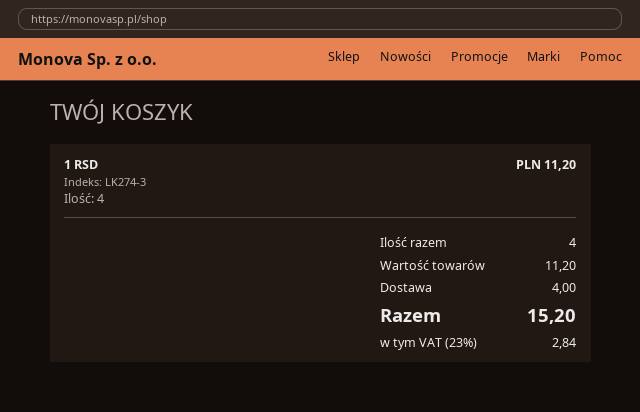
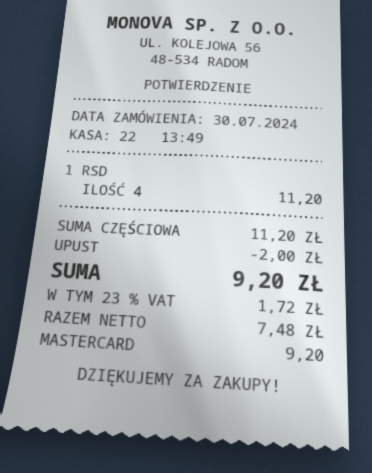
discount: none -> 2.00
shipping: 4.00 -> none
tax: 23% = 2.84 -> 23% = 1.72
total: 15.20 -> 9.20

